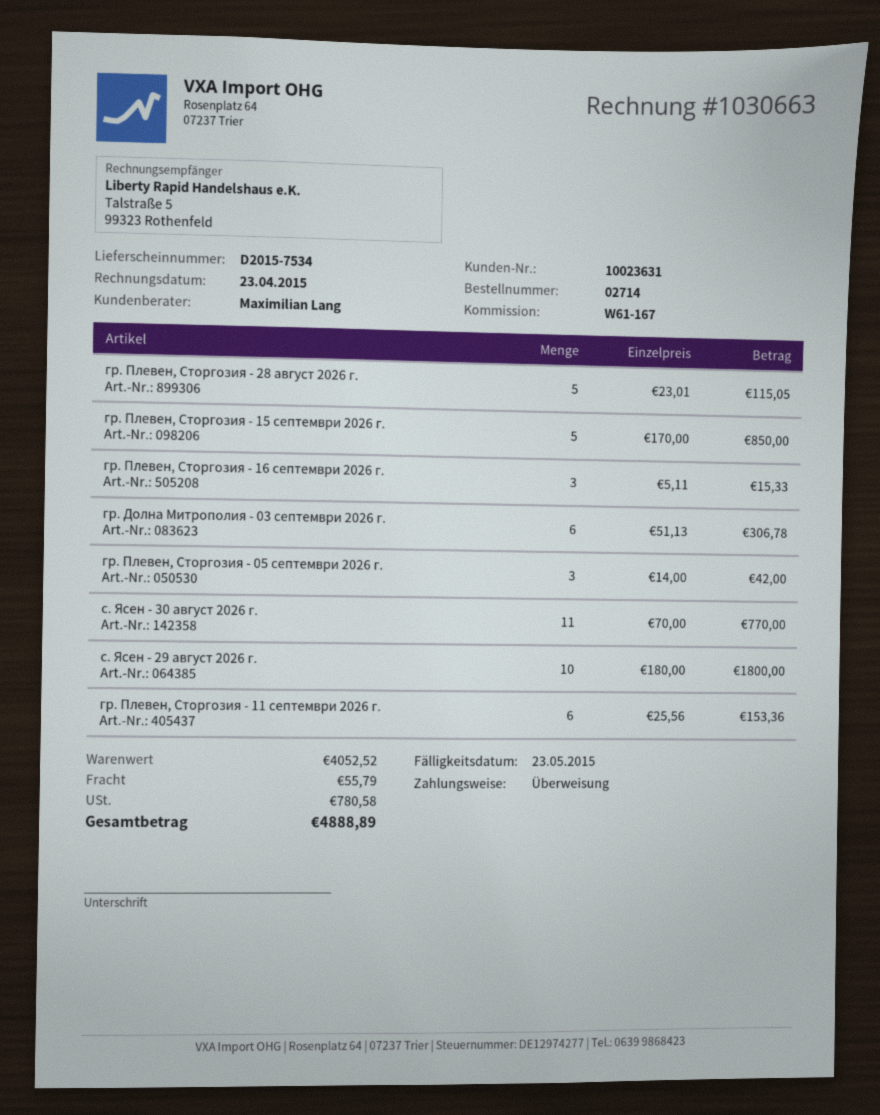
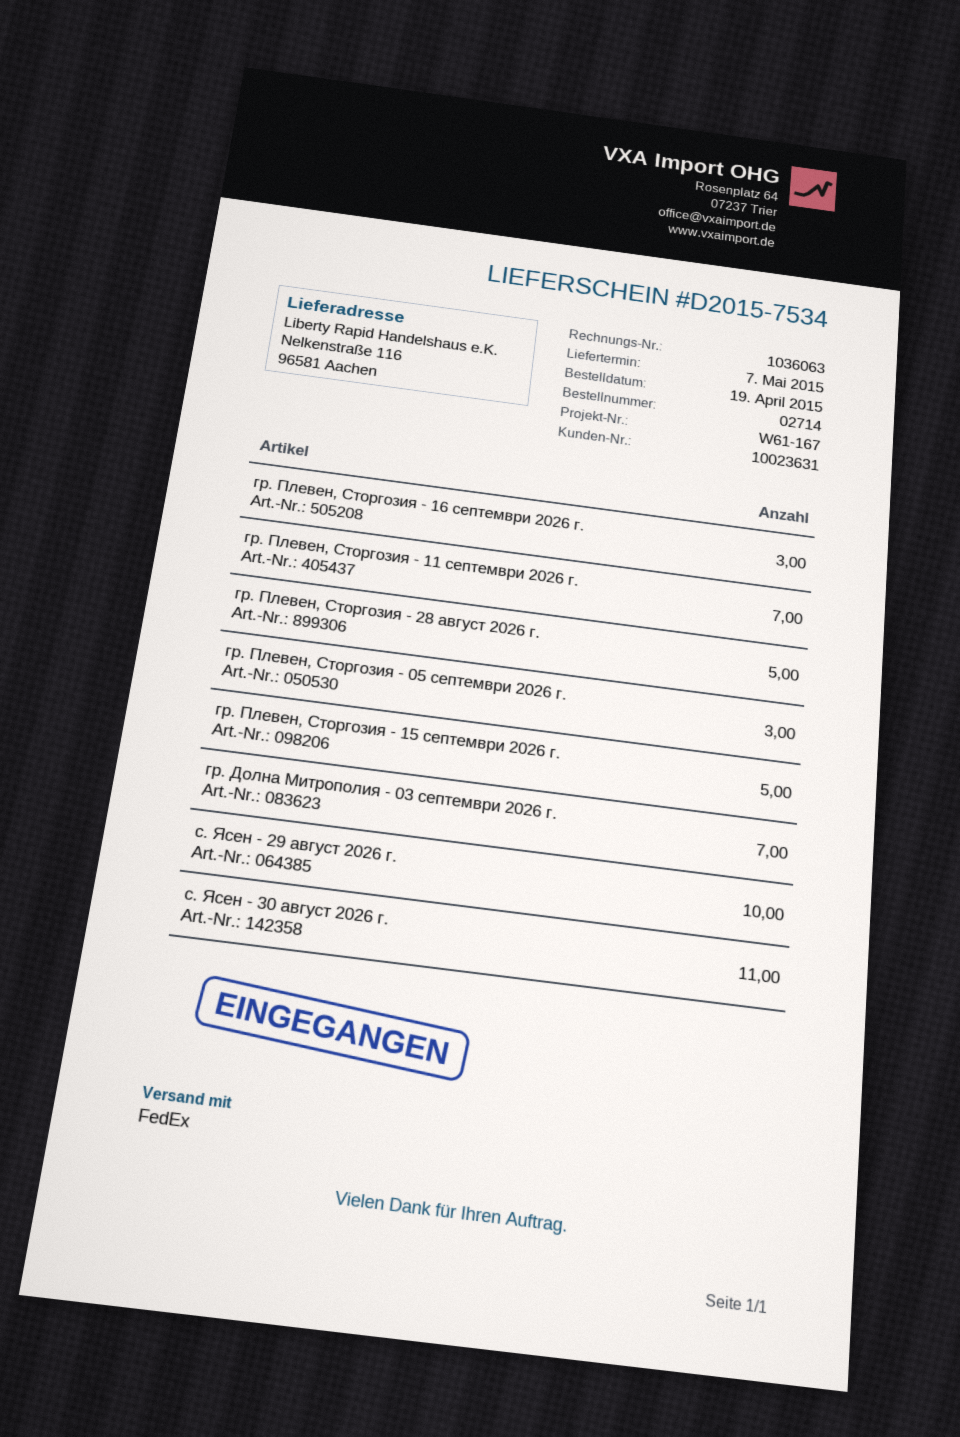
invoice number: 1030663 -> 1036063
гр. Долна Митрополия - 03 септември 2026 г.: 6 -> 7
гр. Плевен, Сторгозия - 11 септември 2026 г.: 6 -> 7

